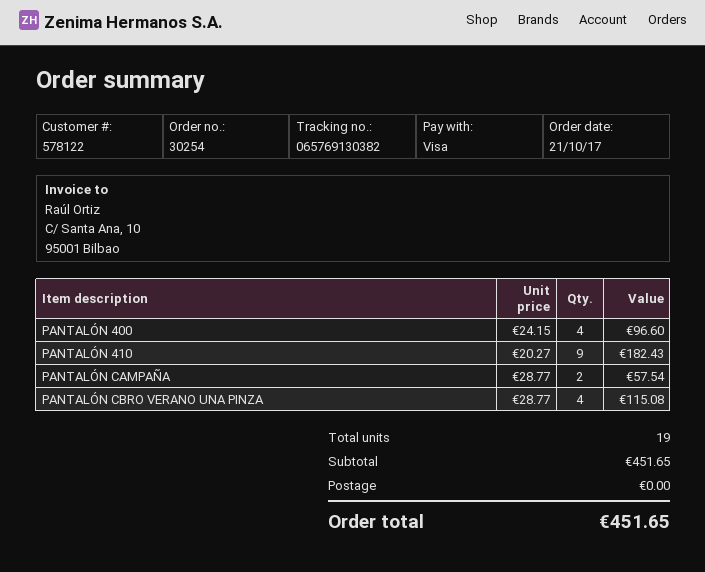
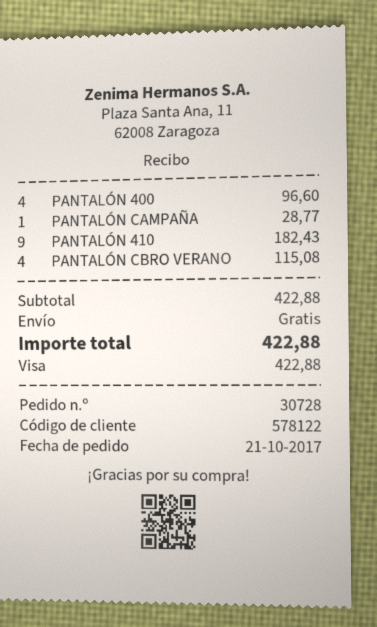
order number: 30254 -> 30728
PANTALÓN CAMPAÑA: 2 for 57.54 -> 1 for 28.77
subtotal: 451.65 -> 422.88
total: 451.65 -> 422.88

